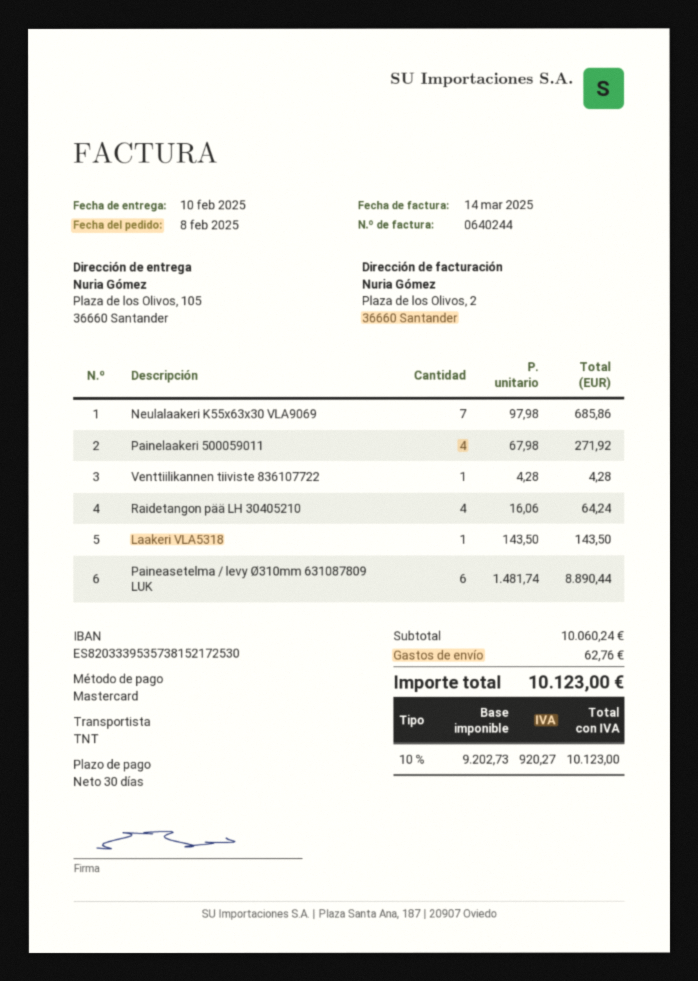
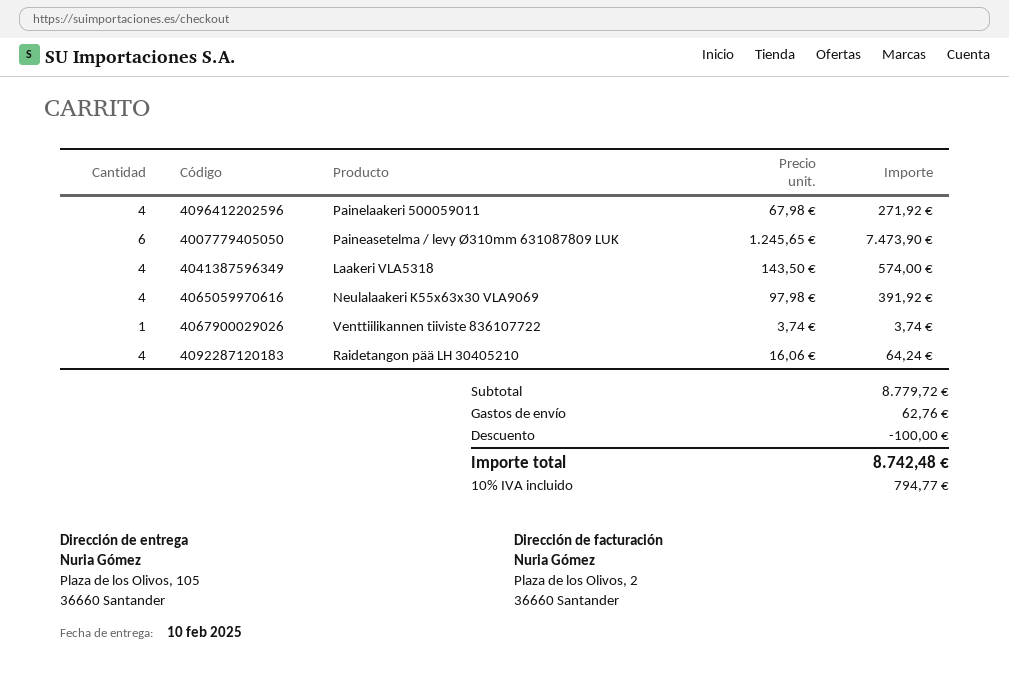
Neulalaakeri K55x63x30 VLA9069: 7 x 97.98 = 685.86 -> 4 x 97.98 = 391.92
Venttiilikannen tiiviste 836107722: 1 x 4.28 = 4.28 -> 1 x 3.74 = 3.74
Laakeri VLA5318: 1 x 143.50 = 143.50 -> 4 x 143.50 = 574.00
Paineasetelma / levy Ø310mm 631087809 LUK: 6 x 1481.74 = 8890.44 -> 6 x 1245.65 = 7473.90
subtotal: 10060.24 -> 8779.72
discount: none -> 100.00
tax: 10% = 920.27 -> 10% = 794.77
total: 10123.00 -> 8742.48

